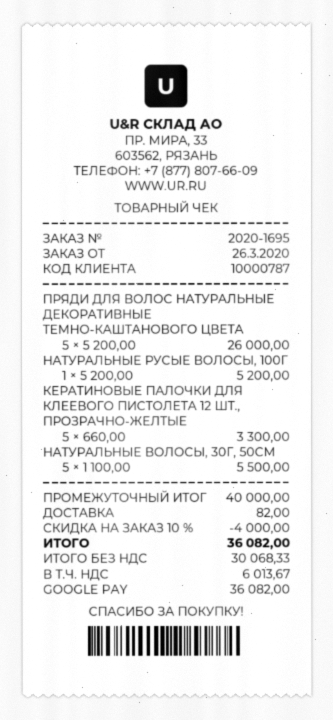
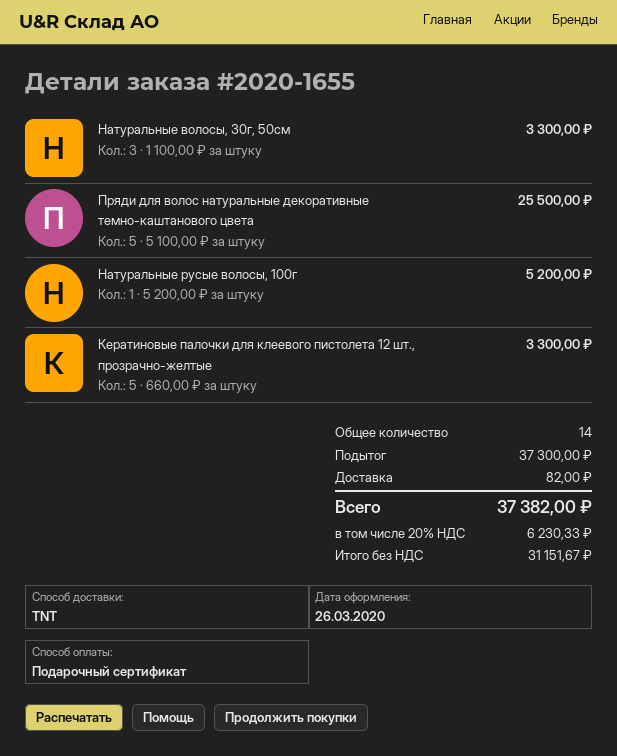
order number: 2020-1695 -> 2020-1655
payment method: Google Pay -> gift card
ПРЯДИ ДЛЯ ВОЛОС НАТУРАЛЬНЫЕ ДЕКОРАТИВНЫЕ ТЕМНО-КАШТАНОВОГО ЦВЕТА: 5 x 5200.00 = 26000.00 -> 5 x 5100.00 = 25500.00
НАТУРАЛЬНЫЕ ВОЛОСЫ, 30Г, 50СМ: 5 x 1100.00 = 5500.00 -> 3 x 1100.00 = 3300.00
subtotal: 40000.00 -> 37300.00
discount: 10% = 4000.00 -> none
net: 30068.33 -> 31151.67
tax: 6013.67 -> 6230.33
total: 36082.00 -> 37382.00

